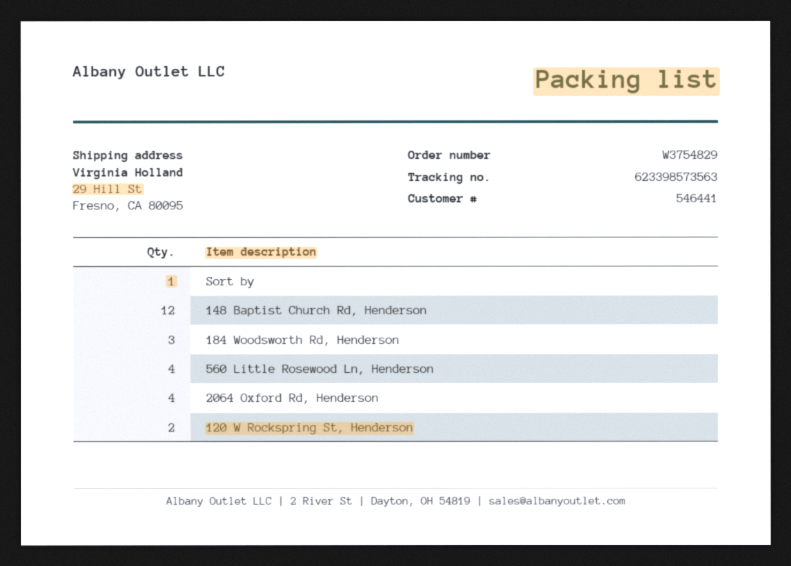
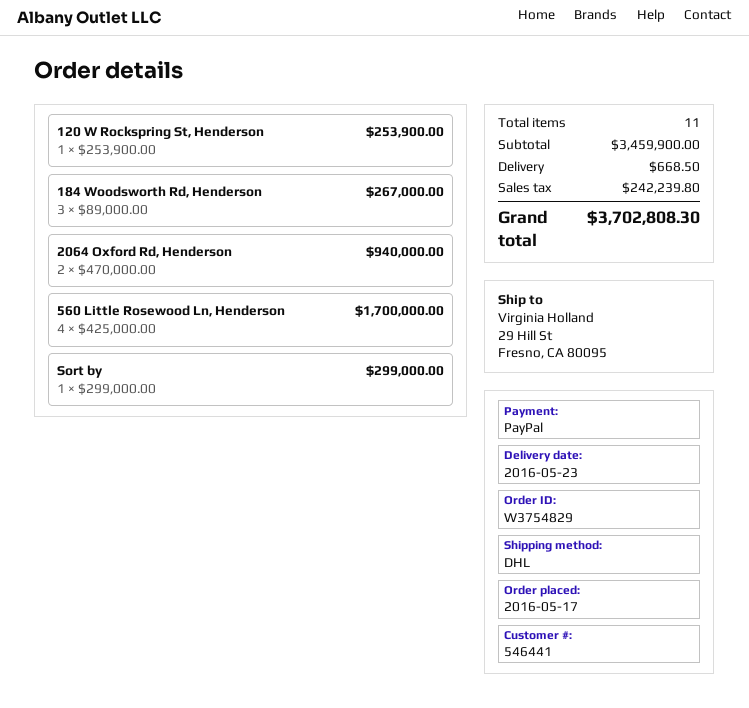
148 Baptist Church Rd, Henderson: 12 -> none
2064 Oxford Rd, Henderson: 4 -> 2
120 W Rockspring St, Henderson: 2 -> 1

